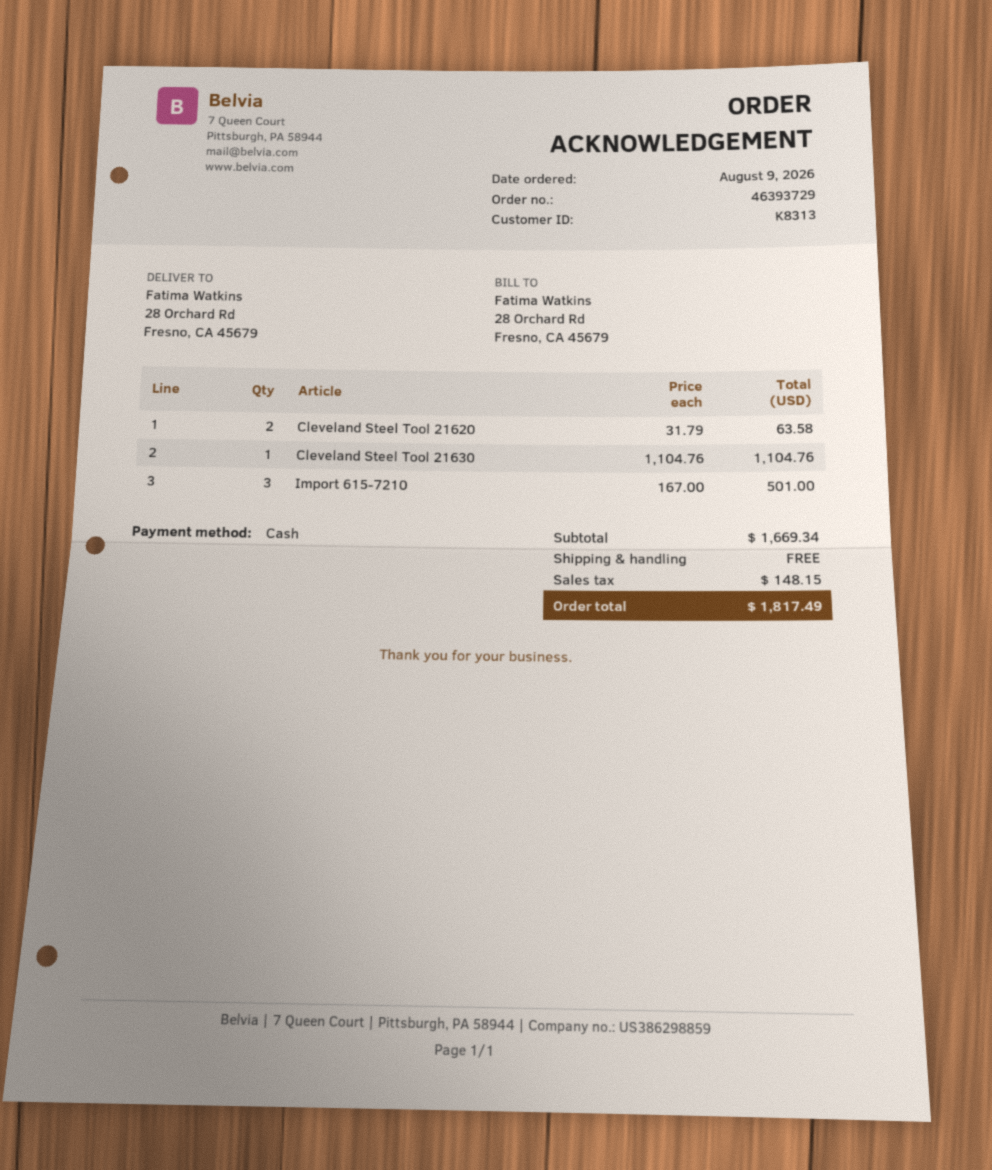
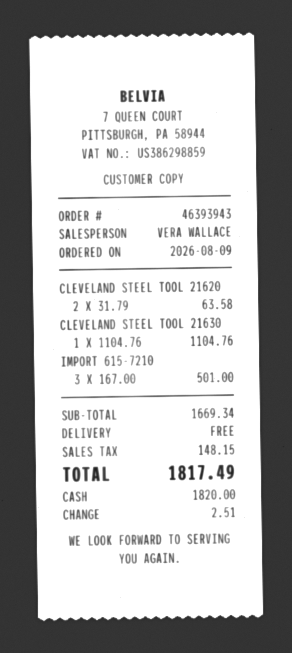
order number: 46393729 -> 46393943

